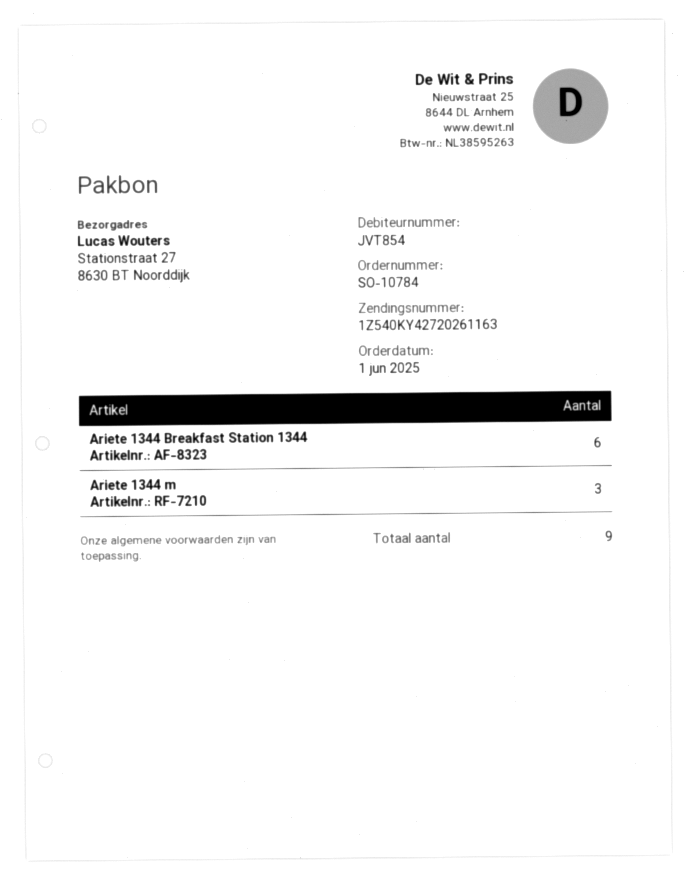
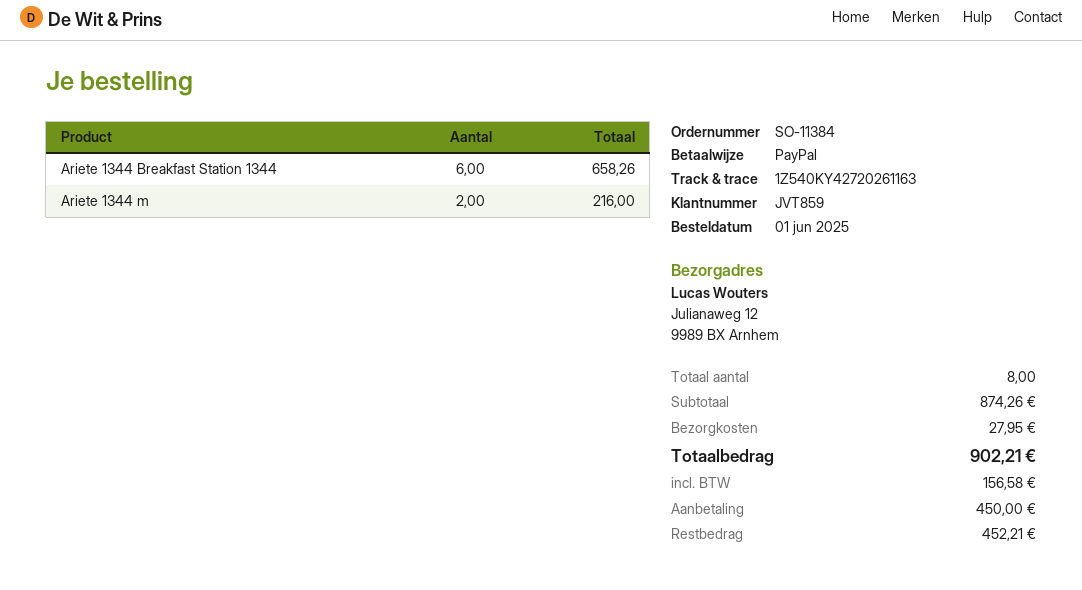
order number: SO-10784 -> SO-11384
customer number: JVT854 -> JVT859
ship to: Stationstraat 27, 8630 BT Noorddijk -> Julianaweg 12, 9989 BX Arnhem
Ariete 1344 m: 3 -> 2
total quantity: 9 -> 8

